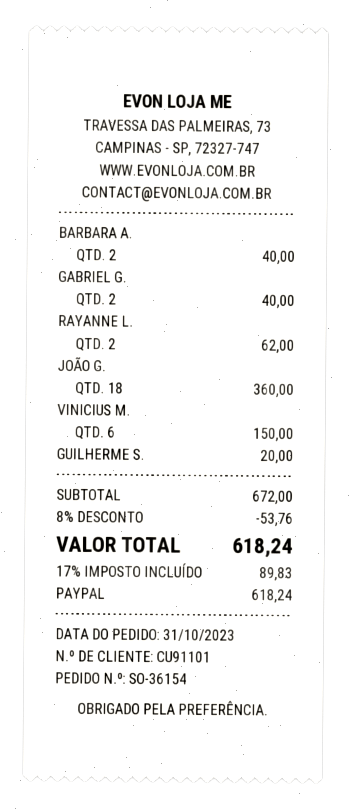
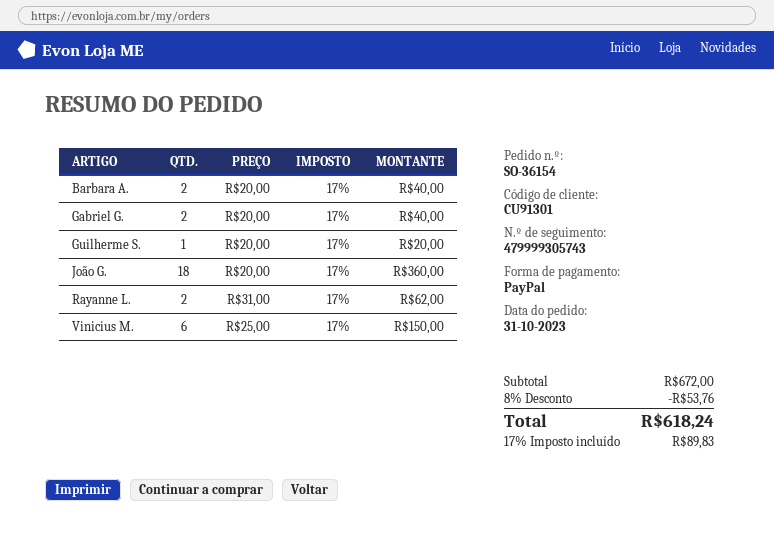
customer number: CU91101 -> CU91301

